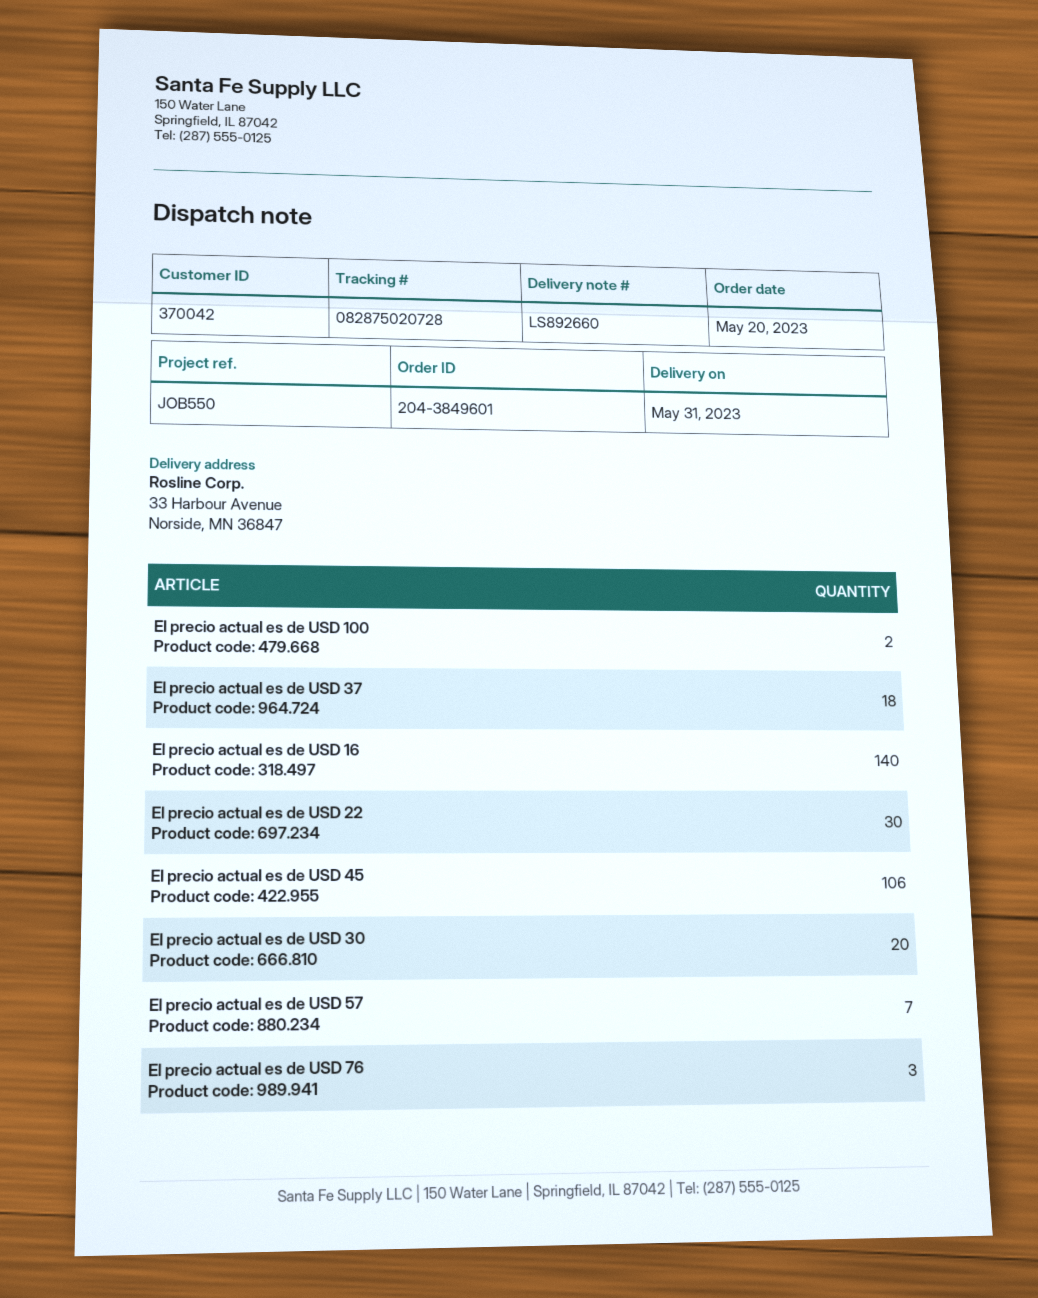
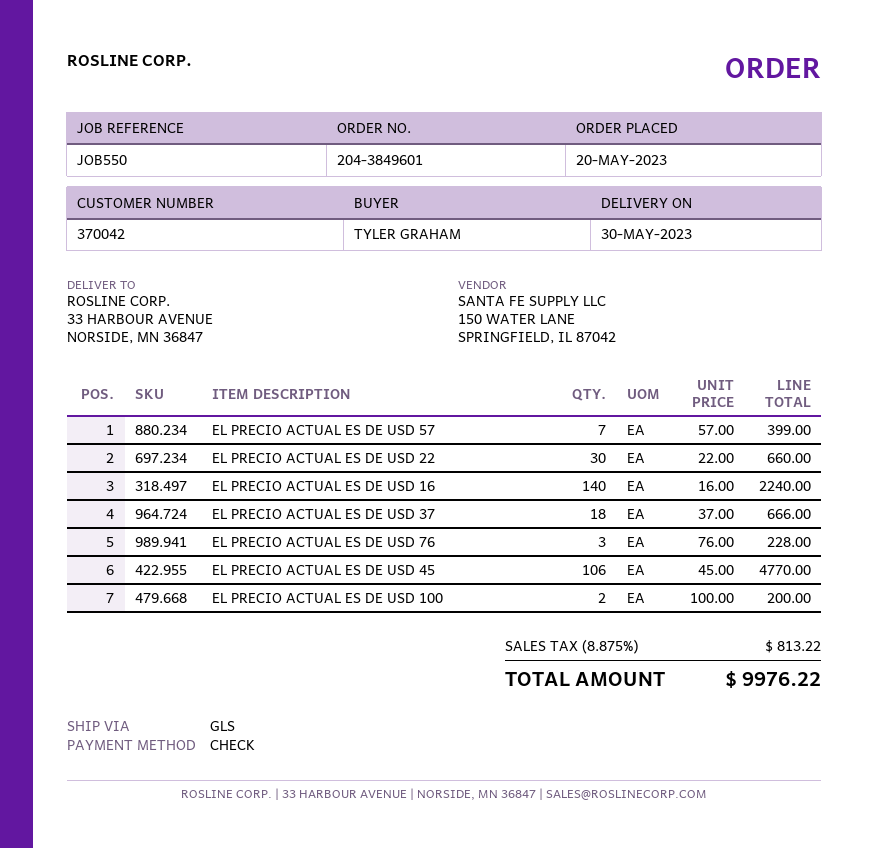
delivery date: 2023-05-31 -> 2023-05-30
El precio actual es de USD 30: 20 -> none

